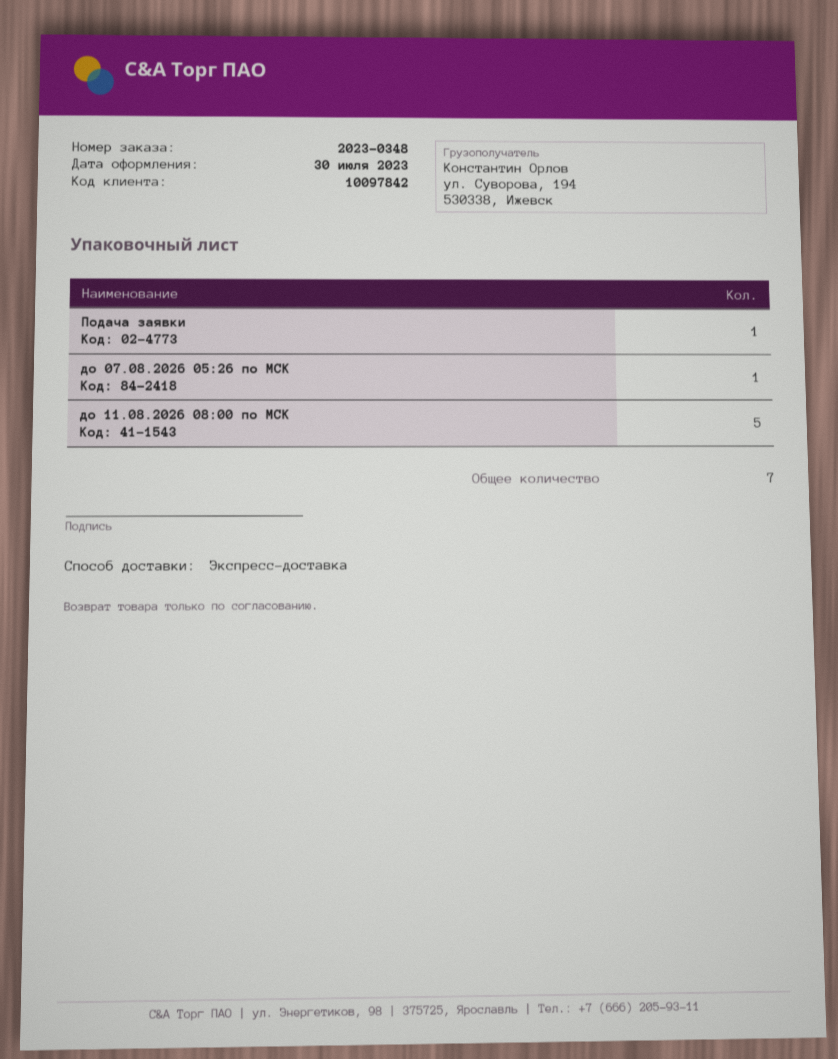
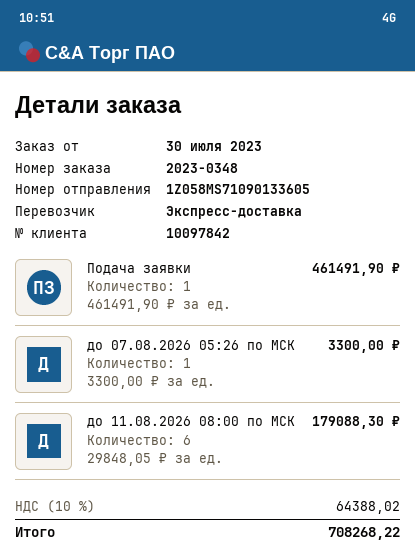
до 11.08.2026 08:00 по МСК: 5 -> 6

